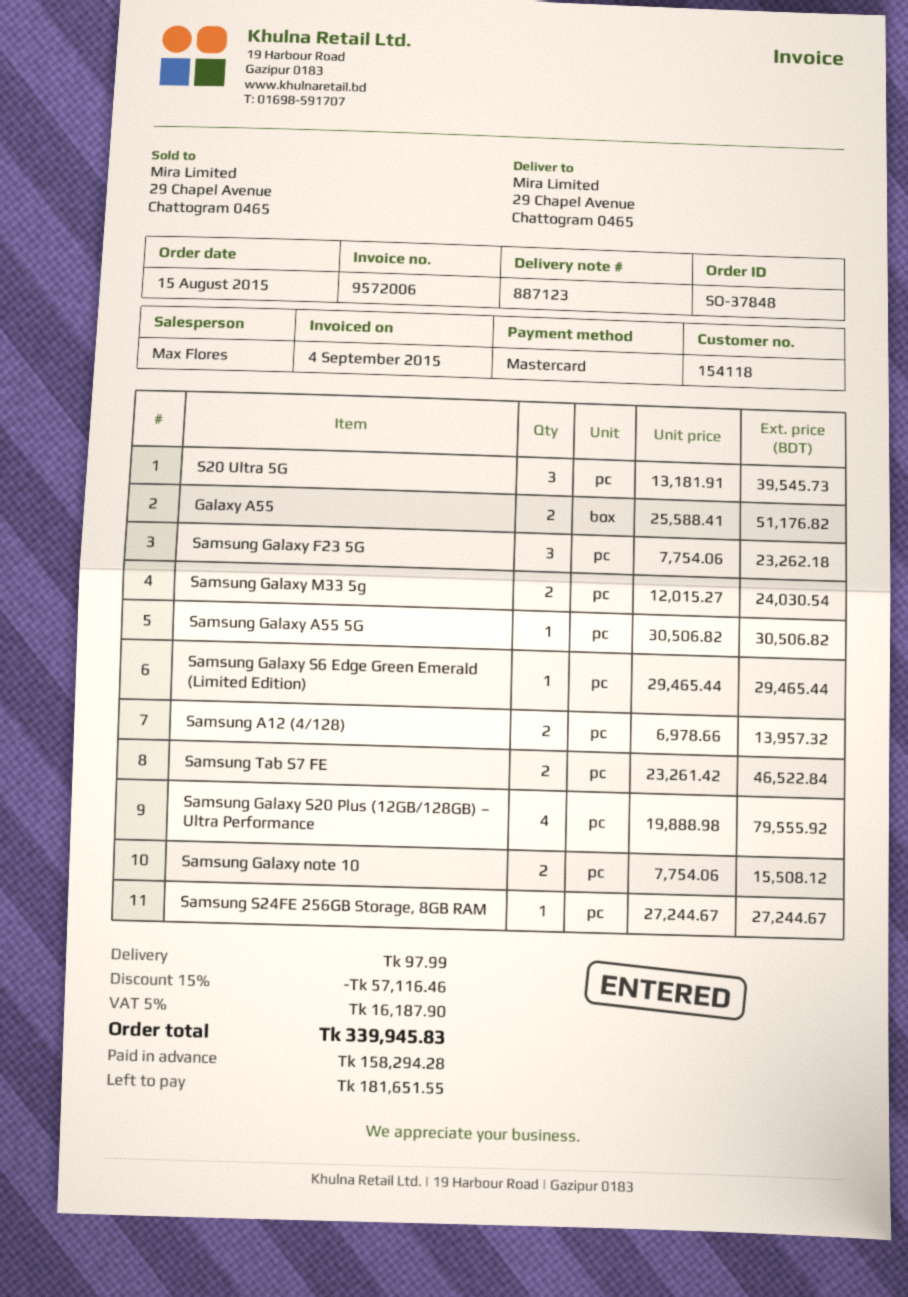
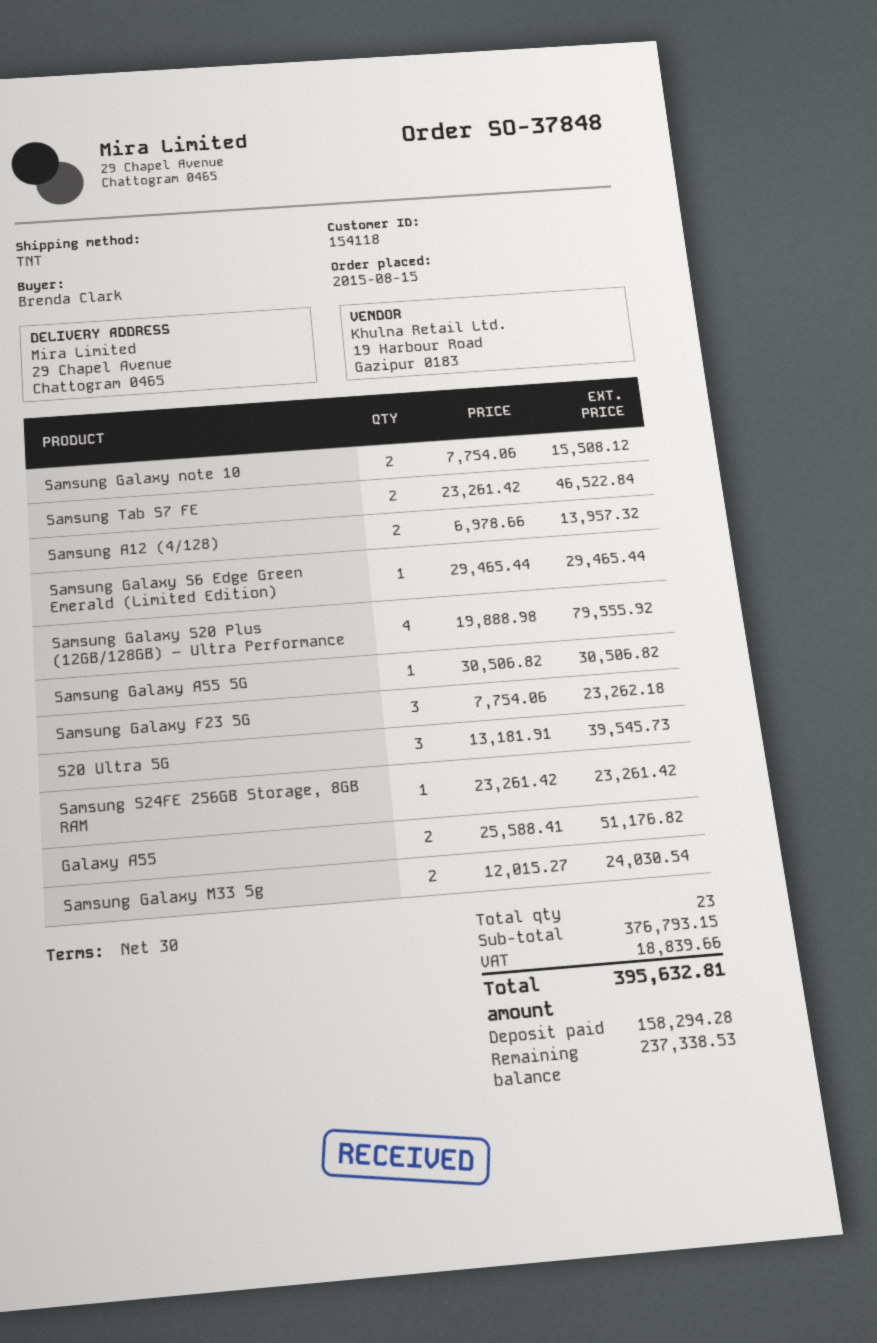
Samsung S24FE 256GB Storage, 8GB RAM: 1 x 27244.67 = 27244.67 -> 1 x 23261.42 = 23261.42
discount: 15% = 57116.46 -> none
shipping: 97.99 -> none
tax: 16187.90 -> 18839.66
total: 339945.83 -> 395632.81
balance: 181651.55 -> 237338.53

